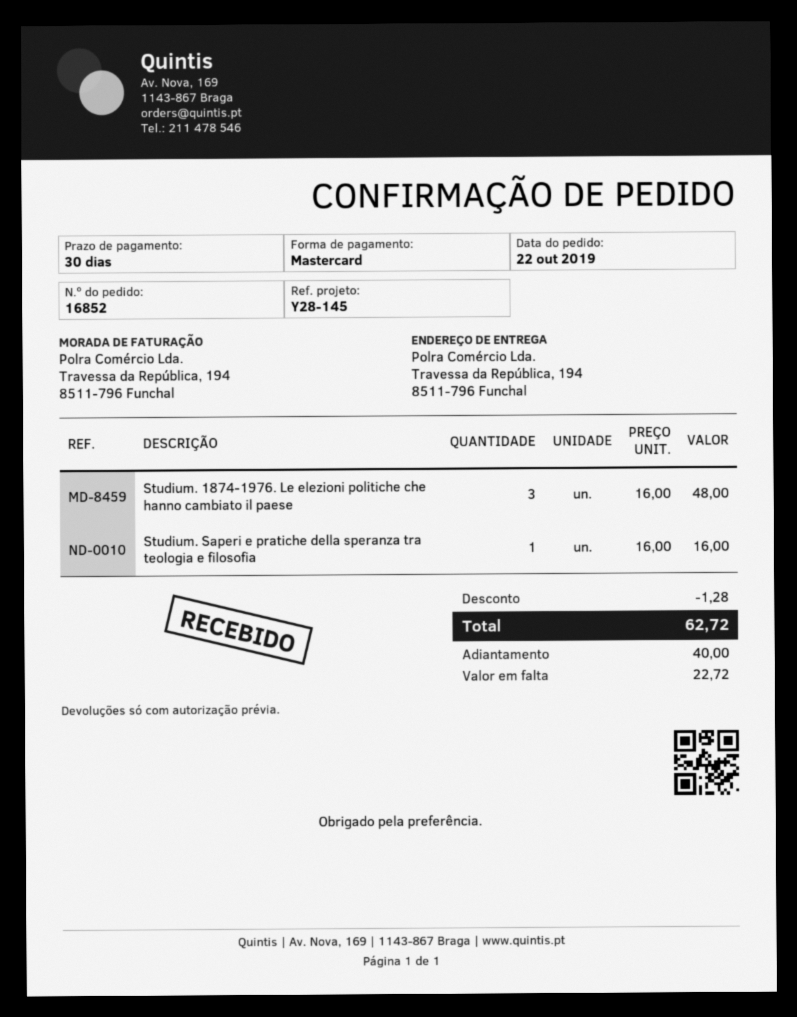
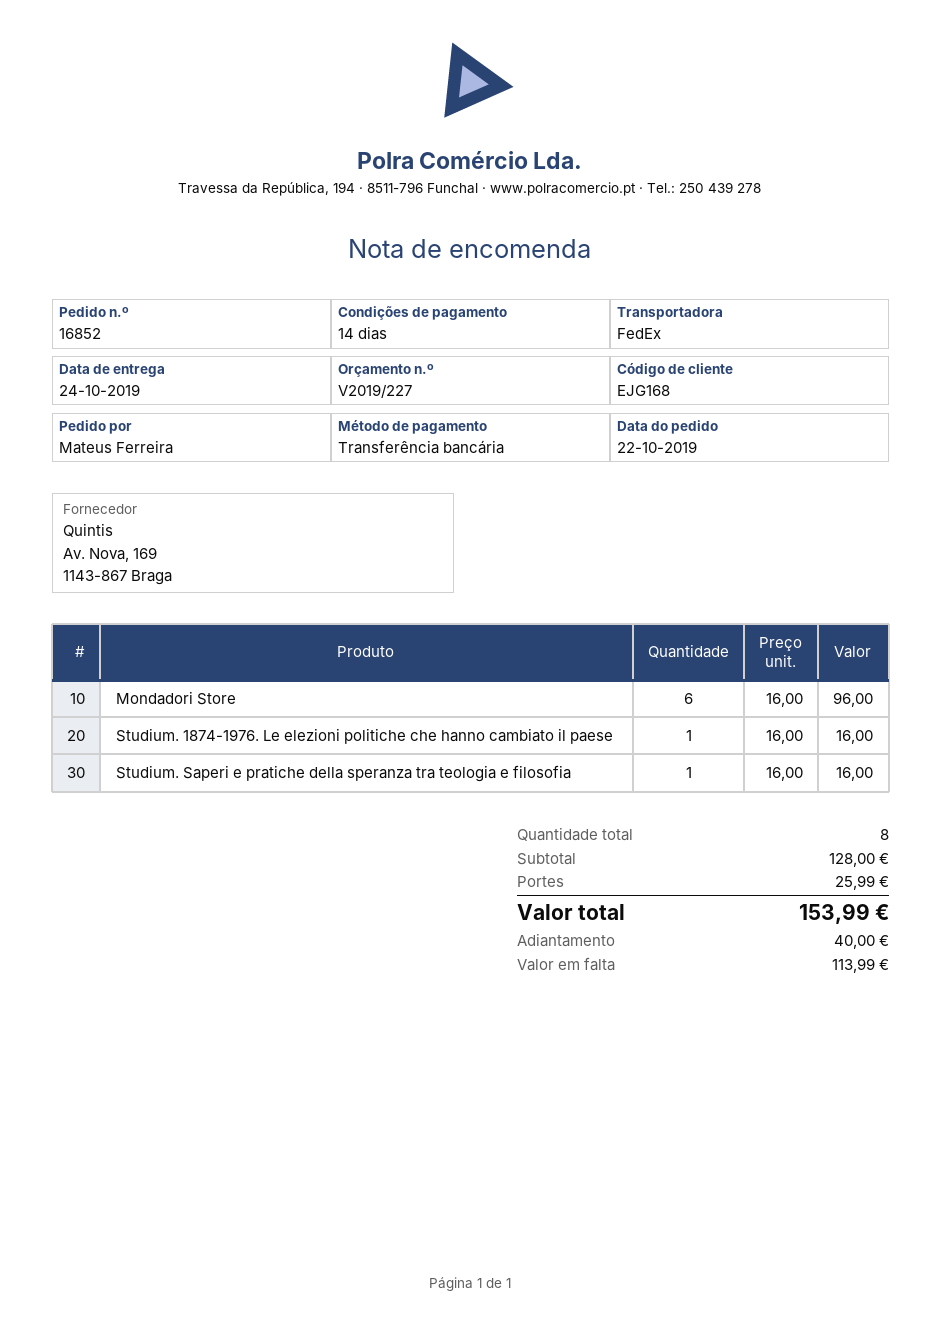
payment terms: 30 days -> 14 days
payment method: Mastercard -> bank transfer
Studium. 1874-1976. Le elezioni politiche che hanno cambiato il paese: 3 x 16.00 = 48.00 -> 1 x 16.00 = 16.00
Mondadori Store: none -> 6 x 16.00 = 96.00
discount: 1.28 -> none
shipping: none -> 25.99
total: 62.72 -> 153.99
balance: 22.72 -> 113.99

